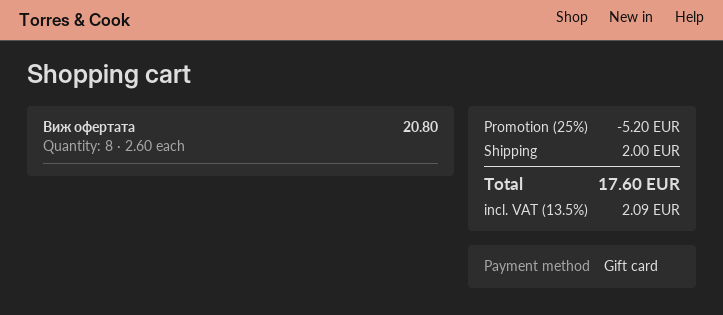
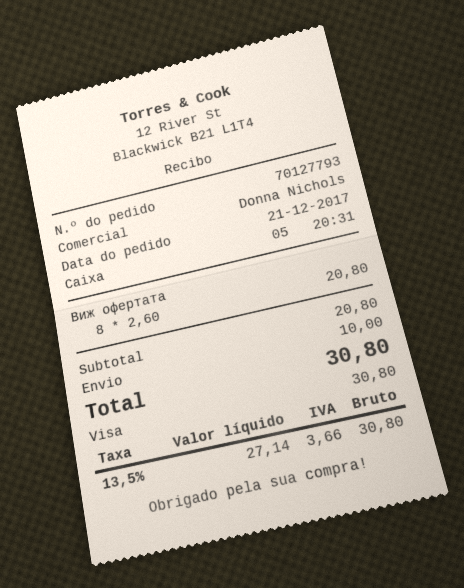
payment method: gift card -> Visa
discount: 25% = 5.20 -> none
shipping: 2.00 -> 10.00
tax: 13.5% = 2.09 -> 13.5% = 3.66
total: 17.60 -> 30.80

